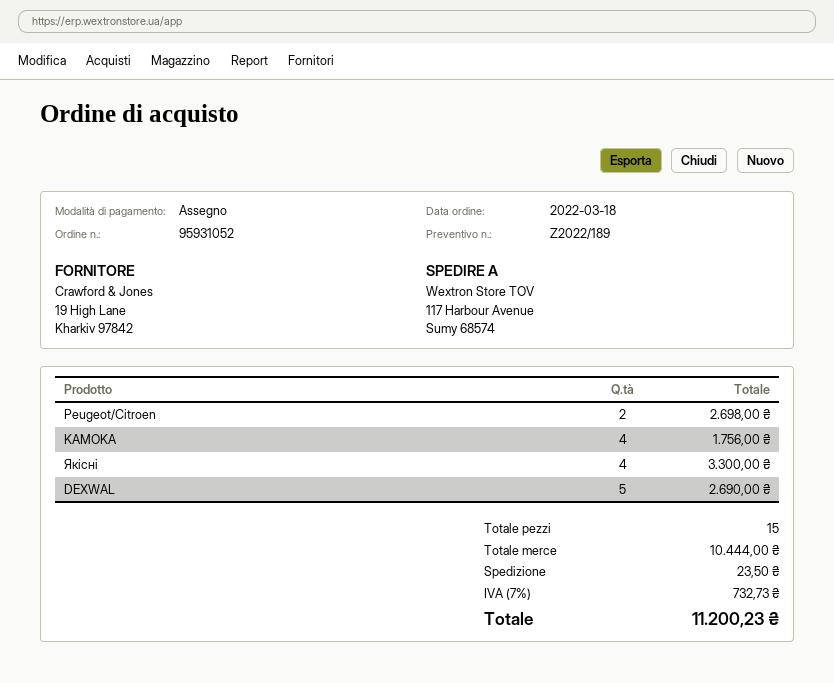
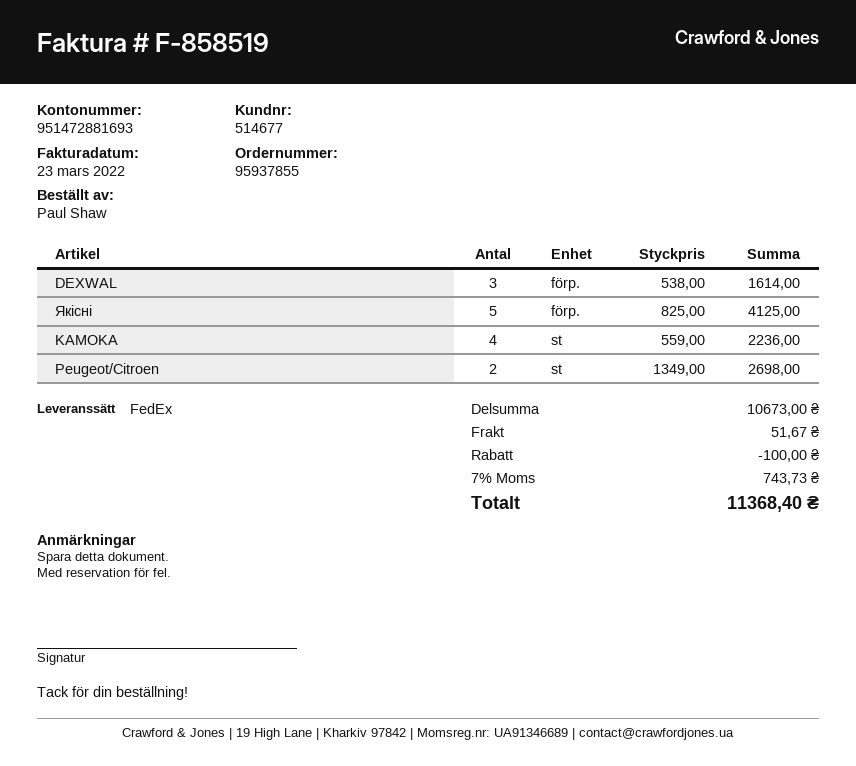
order number: 95931052 -> 95937855
KAMOKA: 4 for 1756.00 -> 4 for 2236.00
Якісні: 4 for 3300.00 -> 5 for 4125.00
DEXWAL: 5 for 2690.00 -> 3 for 1614.00
subtotal: 10444.00 -> 10673.00
discount: none -> 100.00
shipping: 23.50 -> 51.67
tax: 7% = 732.73 -> 7% = 743.73
total: 11200.23 -> 11368.40

